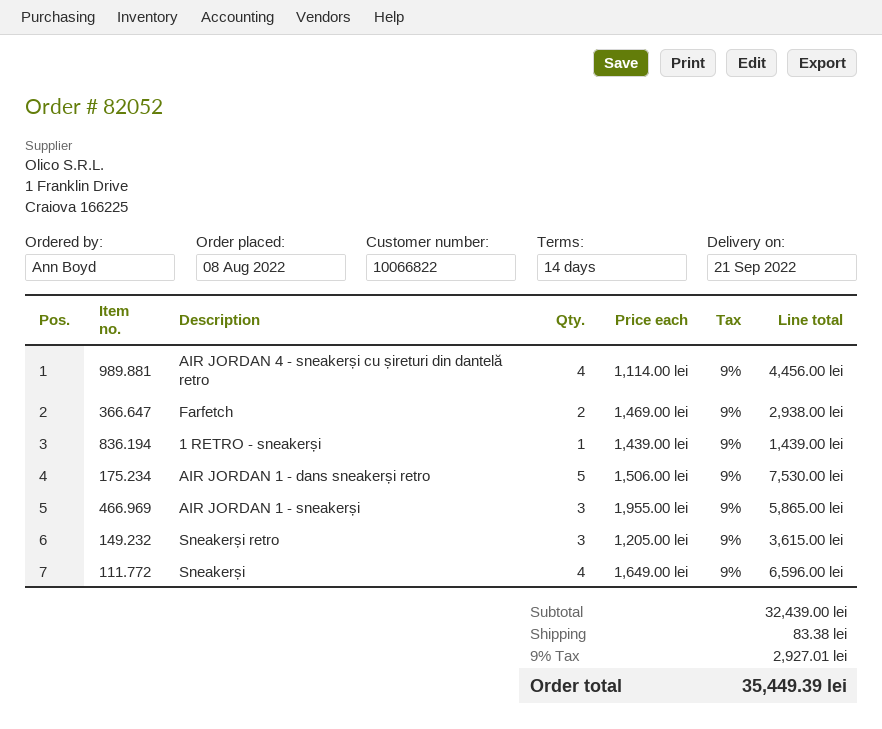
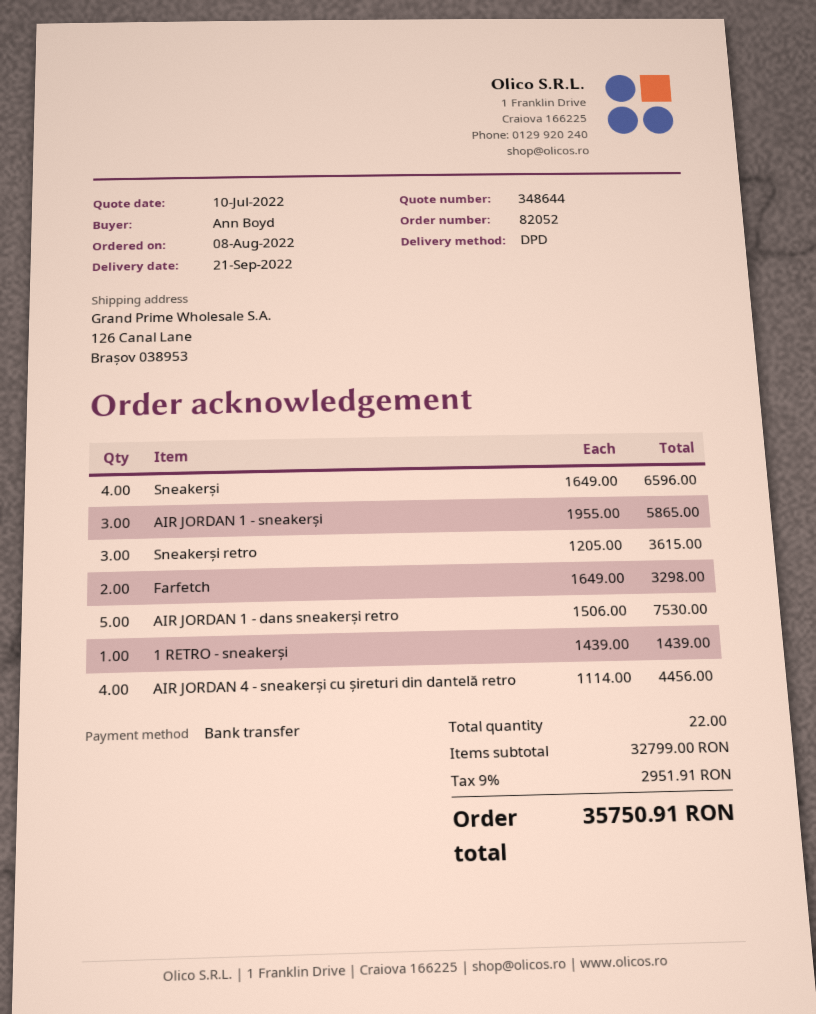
Farfetch: 2 x 1469.00 = 2938.00 -> 2 x 1649.00 = 3298.00
subtotal: 32439.00 -> 32799.00
shipping: 83.38 -> none
tax: 9% = 2927.01 -> 9% = 2951.91
total: 35449.39 -> 35750.91

